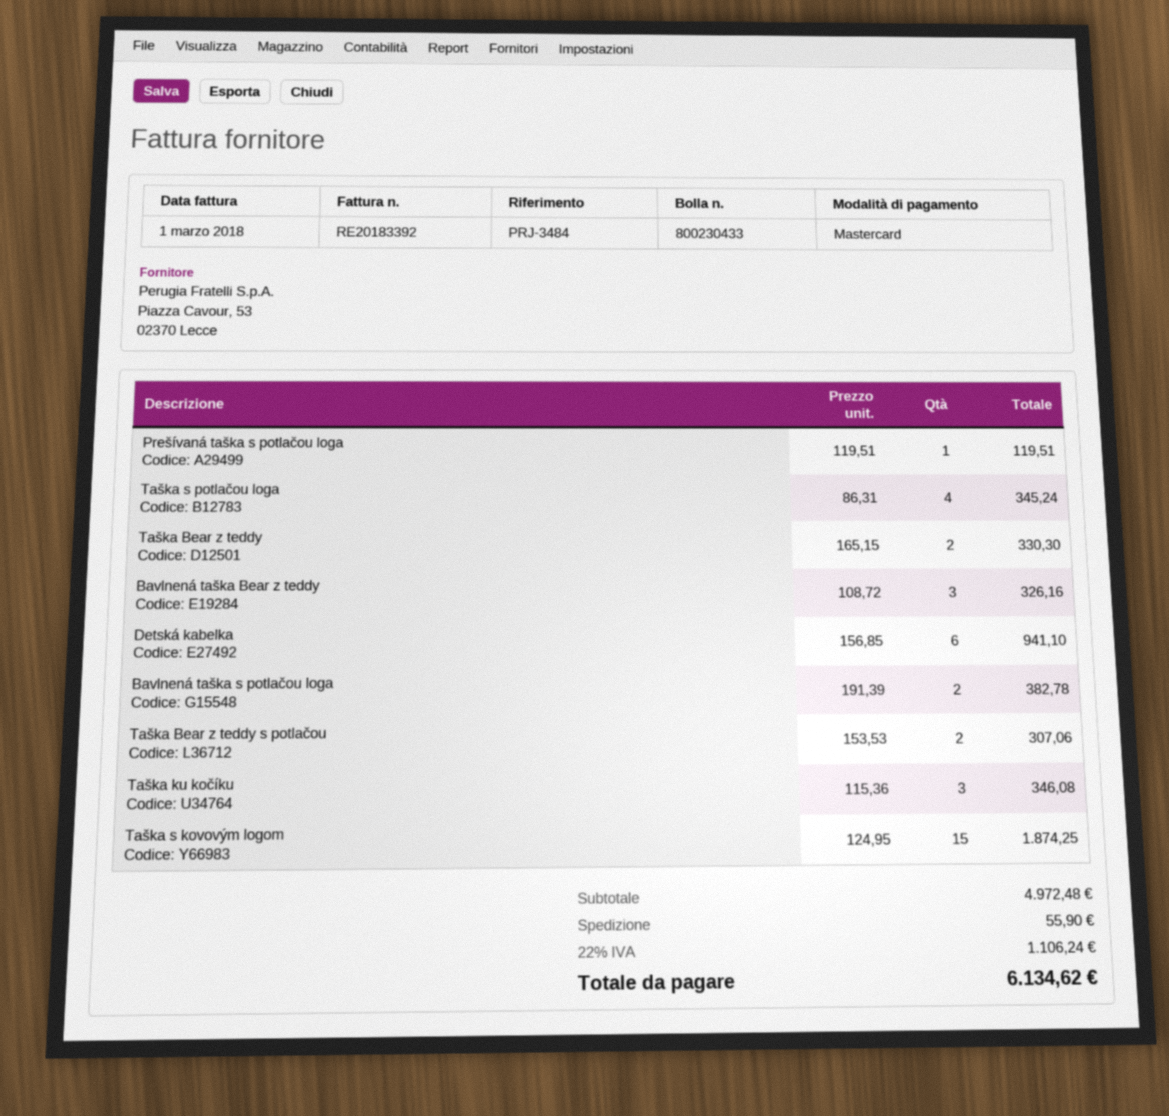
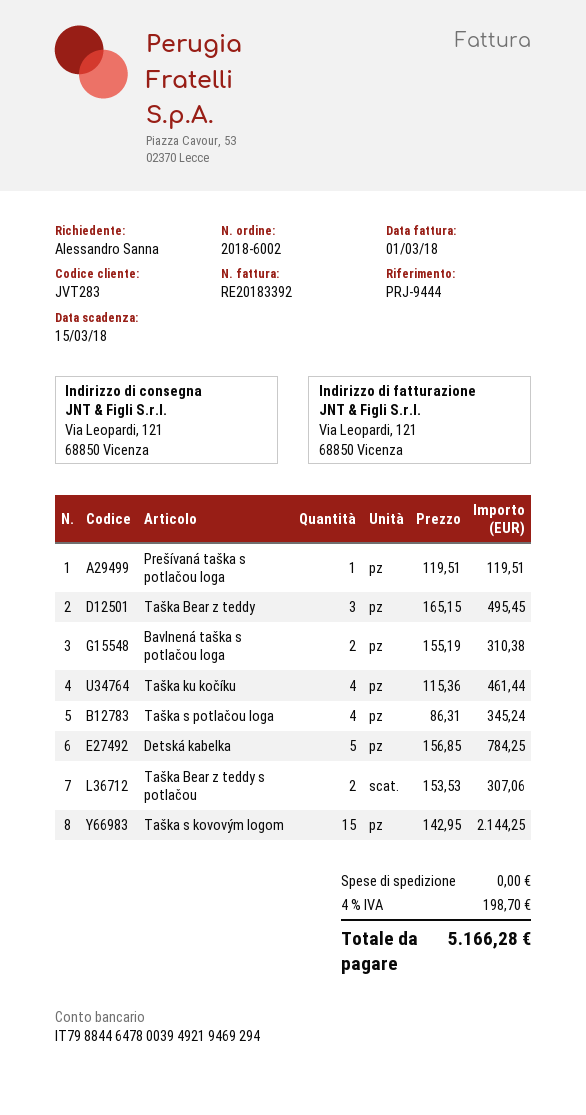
reference: PRJ-3484 -> PRJ-9444
Taška Bear z teddy: 2 x 165.15 = 330.30 -> 3 x 165.15 = 495.45
Bavlnená taška Bear z teddy: 3 x 108.72 = 326.16 -> none
Detská kabelka: 6 x 156.85 = 941.10 -> 5 x 156.85 = 784.25
Bavlnená taška s potlačou loga: 2 x 191.39 = 382.78 -> 2 x 155.19 = 310.38
Taška ku kočíku: 3 x 115.36 = 346.08 -> 4 x 115.36 = 461.44
Taška s kovovým logom: 15 x 124.95 = 1874.25 -> 15 x 142.95 = 2144.25
shipping: 55.90 -> 0.00
tax: 22% = 1106.24 -> 4% = 198.70
total: 6134.62 -> 5166.28

